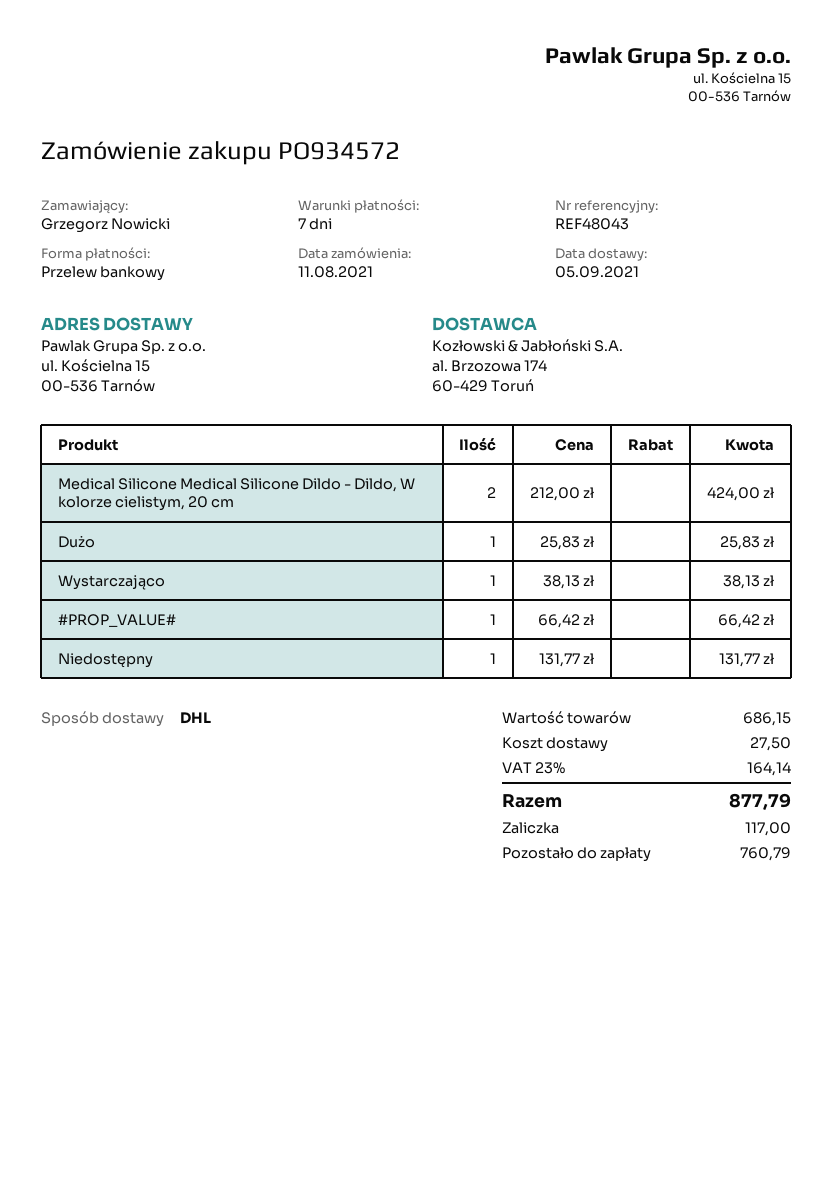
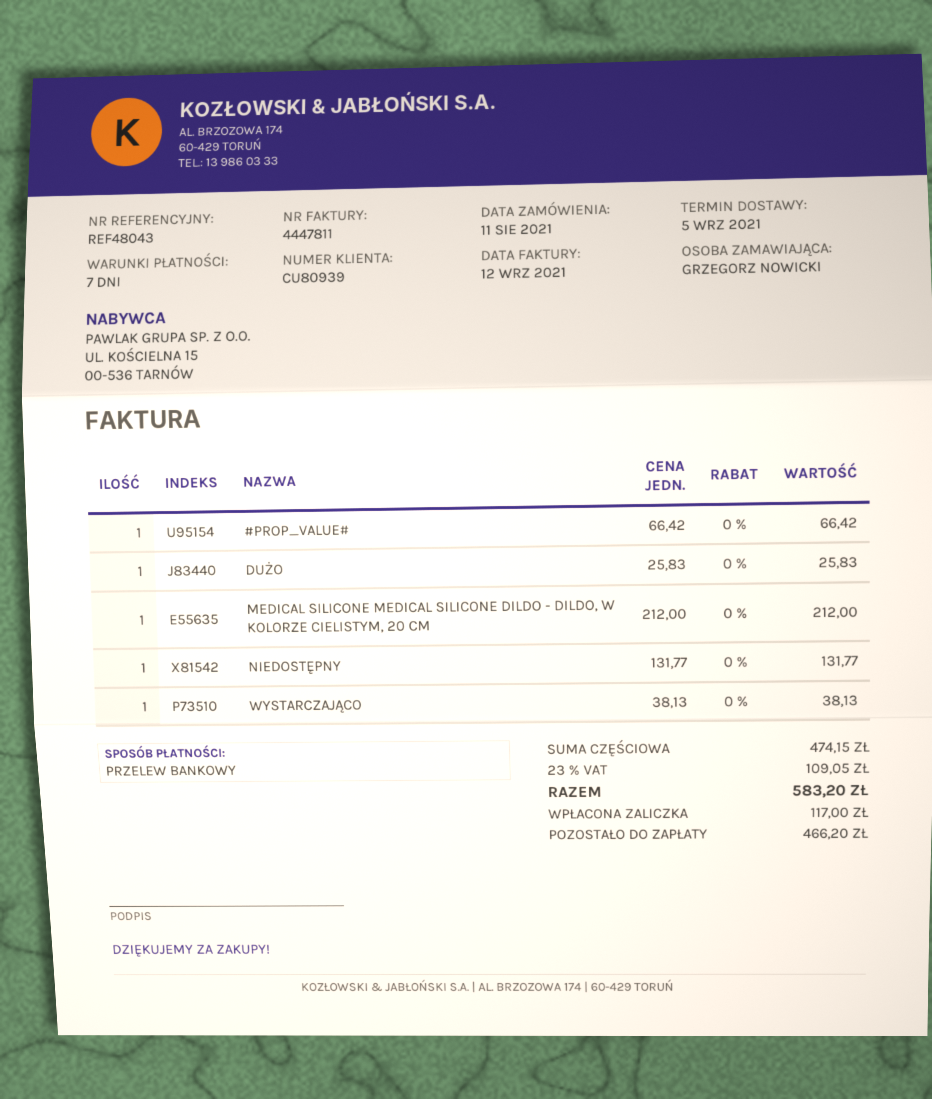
Medical Silicone Medical Silicone Dildo - Dildo, W kolorze cielistym, 20 cm: 2 x 212.00 = 424.00 -> 1 x 212.00 = 212.00
subtotal: 686.15 -> 474.15
shipping: 27.50 -> none
tax: 23% = 164.14 -> 23% = 109.05
total: 877.79 -> 583.20
balance: 760.79 -> 466.20

